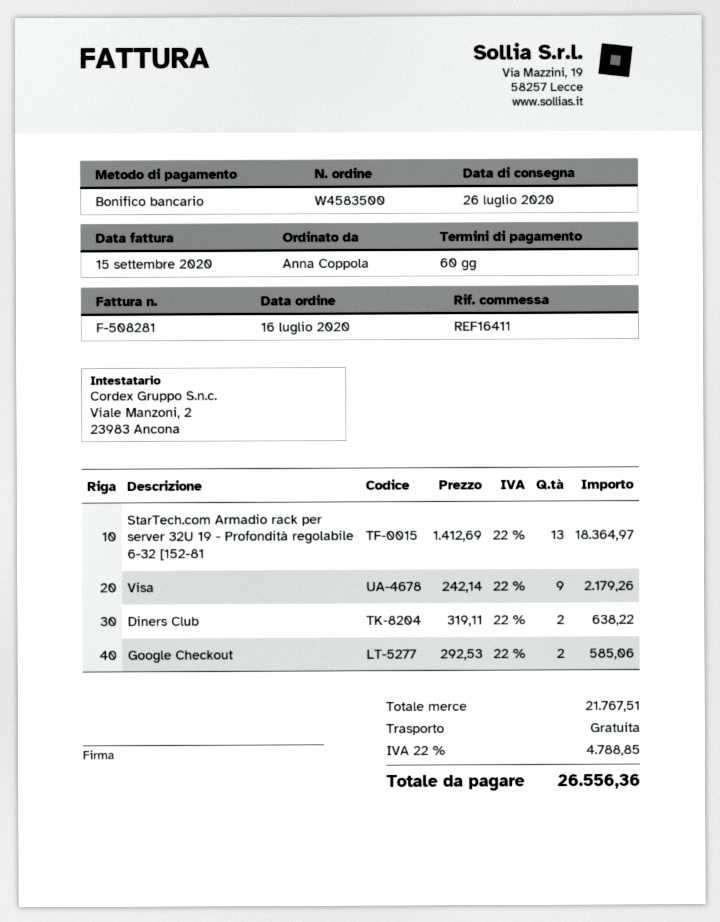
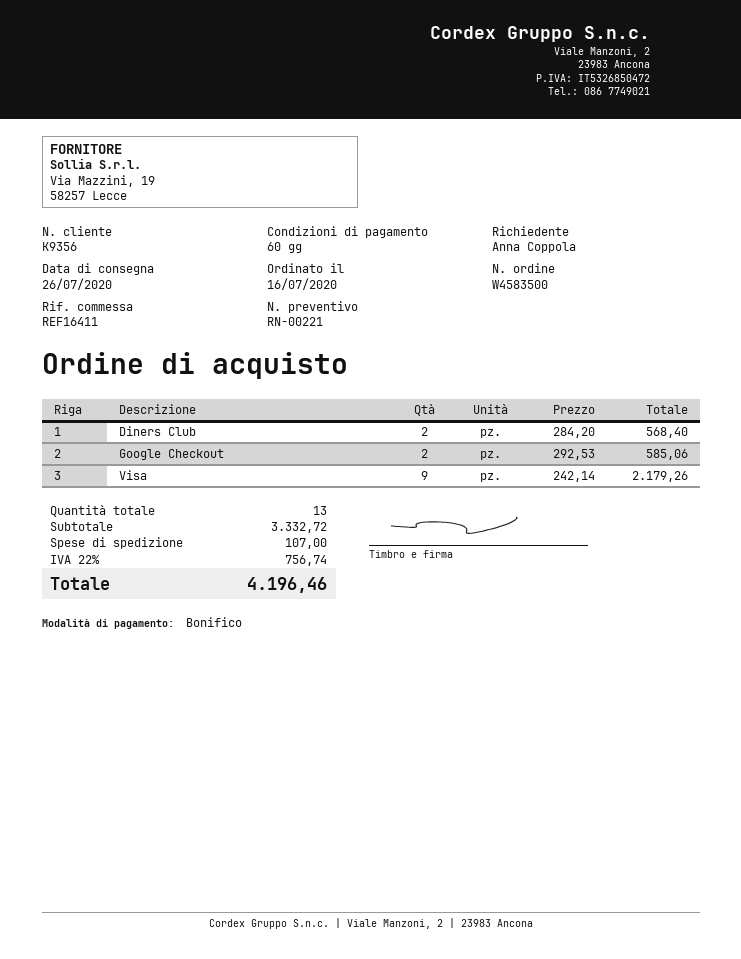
StarTech.com Armadio rack per server 32U 19 - Profondità regolabile 6-32 [152-81: 13 x 1412.69 = 18364.97 -> none
Diners Club: 2 x 319.11 = 638.22 -> 2 x 284.20 = 568.40
subtotal: 21767.51 -> 3332.72
shipping: 0.00 -> 107.00
tax: 22% = 4788.85 -> 22% = 756.74
total: 26556.36 -> 4196.46

